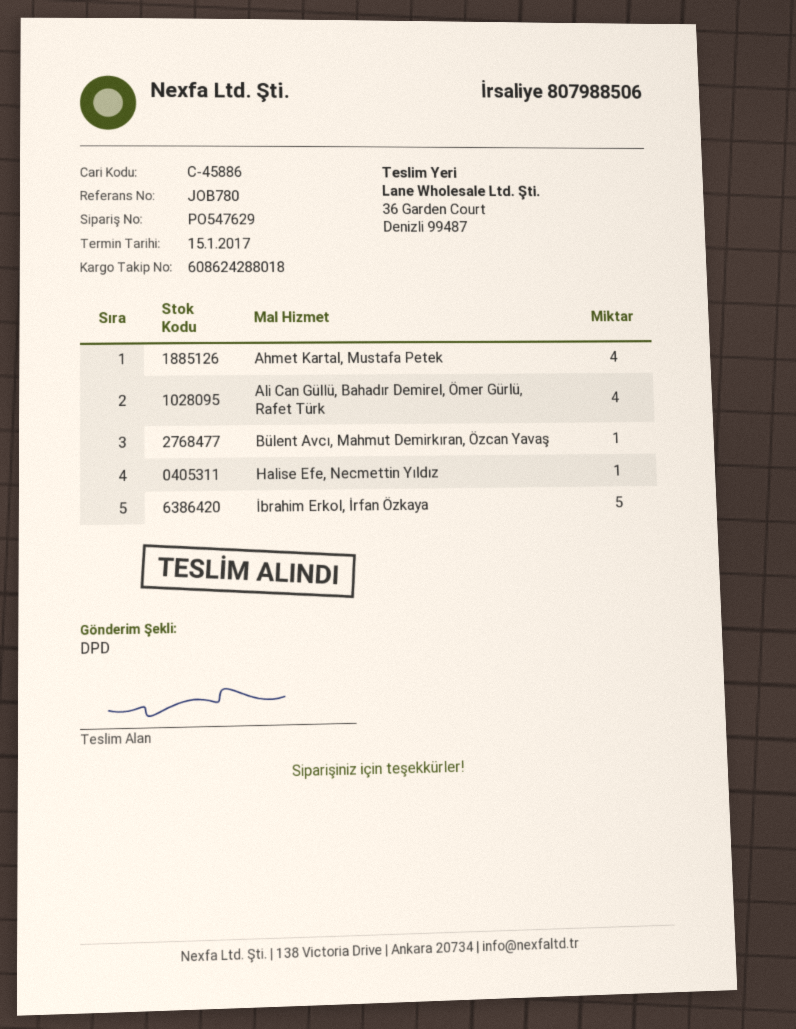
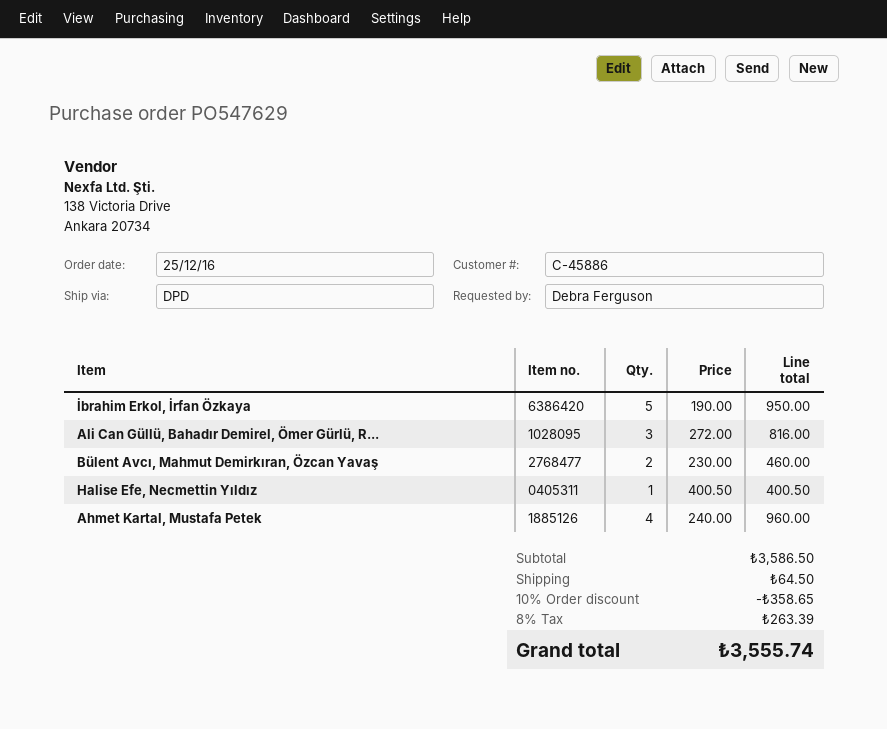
Ali Can Güllü, Bahadır Demirel, Ömer Gürlü, Rafet Türk: 4 -> 3
Bülent Avcı, Mahmut Demirkıran, Özcan Yavaş: 1 -> 2

